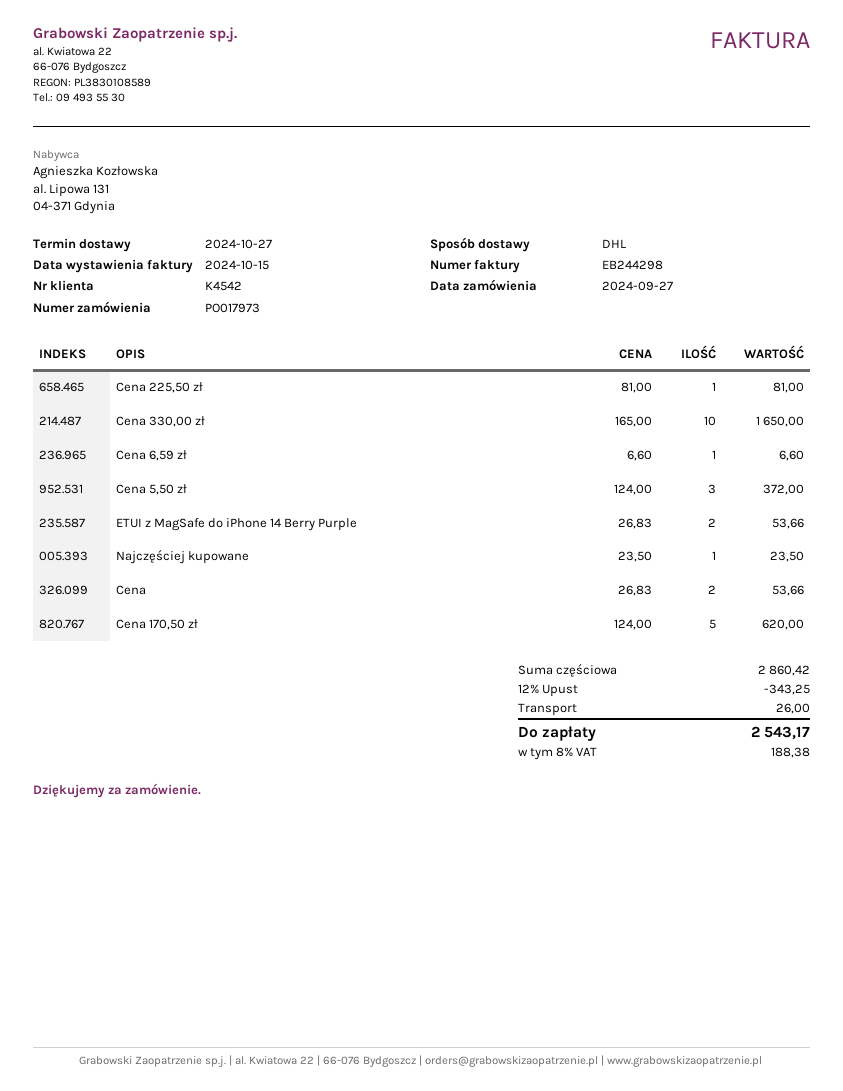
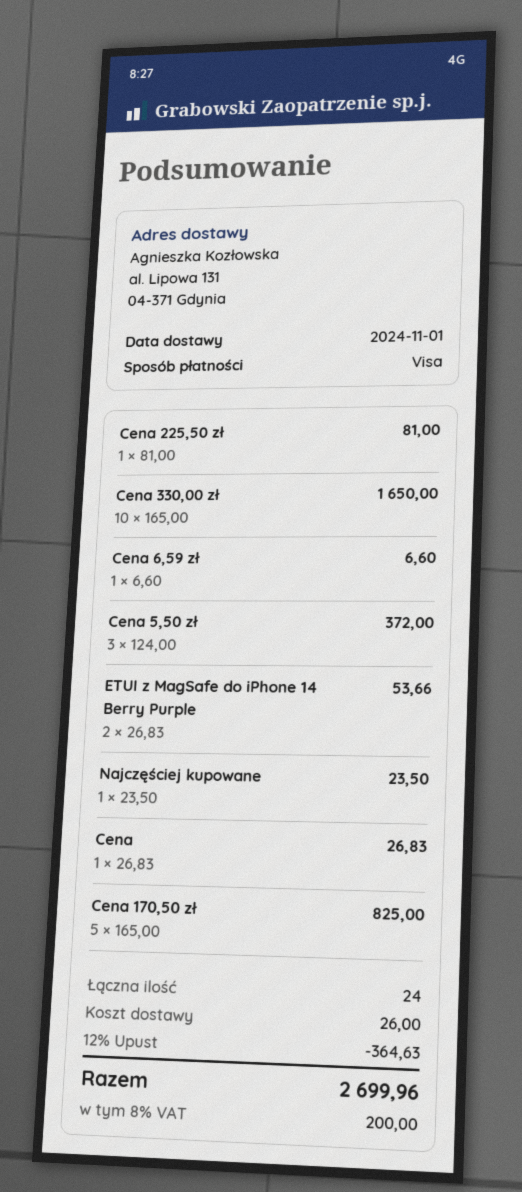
delivery date: 2024-10-27 -> 2024-11-01
Cena: 2 x 26.83 = 53.66 -> 1 x 26.83 = 26.83
Cena 170,50 zł: 5 x 124.00 = 620.00 -> 5 x 165.00 = 825.00
discount: 12% = 343.25 -> 12% = 364.63
tax: 8% = 188.38 -> 8% = 200.00
total: 2543.17 -> 2699.96

